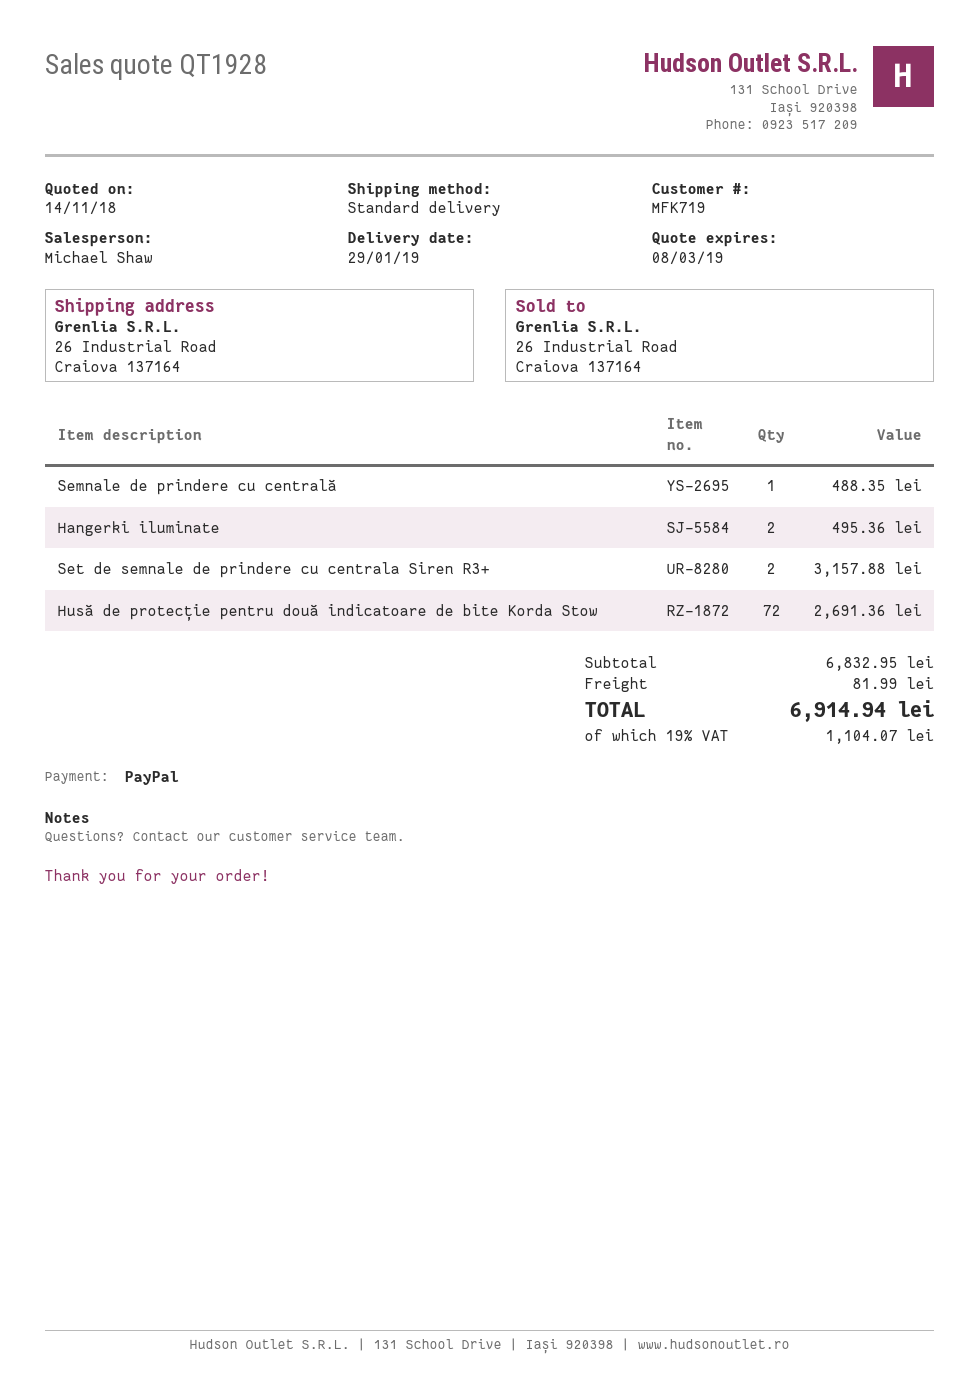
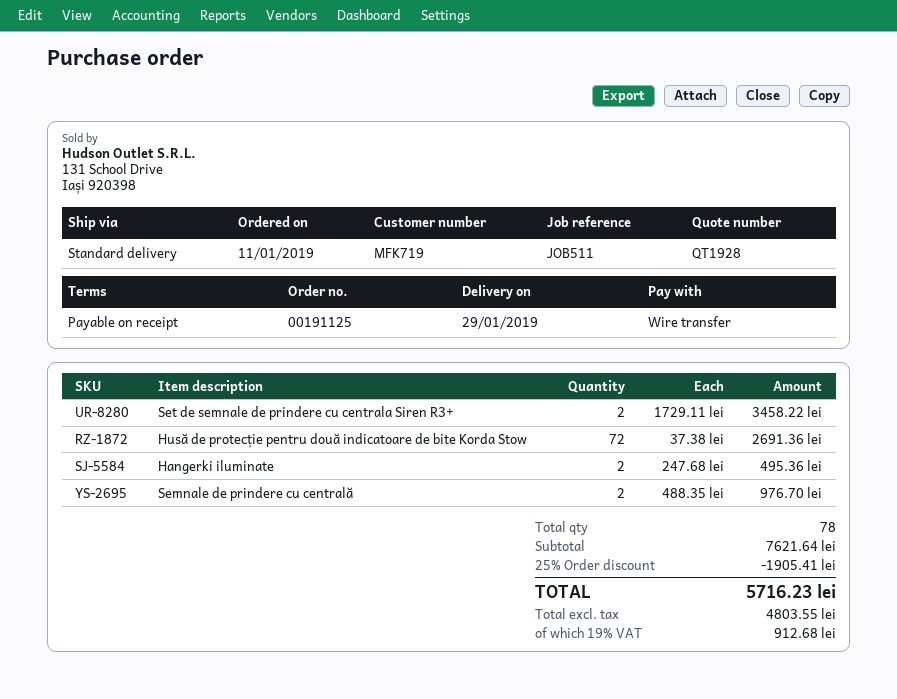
payment method: PayPal -> bank transfer
Semnale de prindere cu centrală: 1 for 488.35 -> 2 for 976.70
Set de semnale de prindere cu centrala Siren R3+: 2 for 3157.88 -> 2 for 3458.22
subtotal: 6832.95 -> 7621.64
discount: none -> 25% = 1905.41
shipping: 81.99 -> none
tax: 19% = 1104.07 -> 19% = 912.68
total: 6914.94 -> 5716.23

